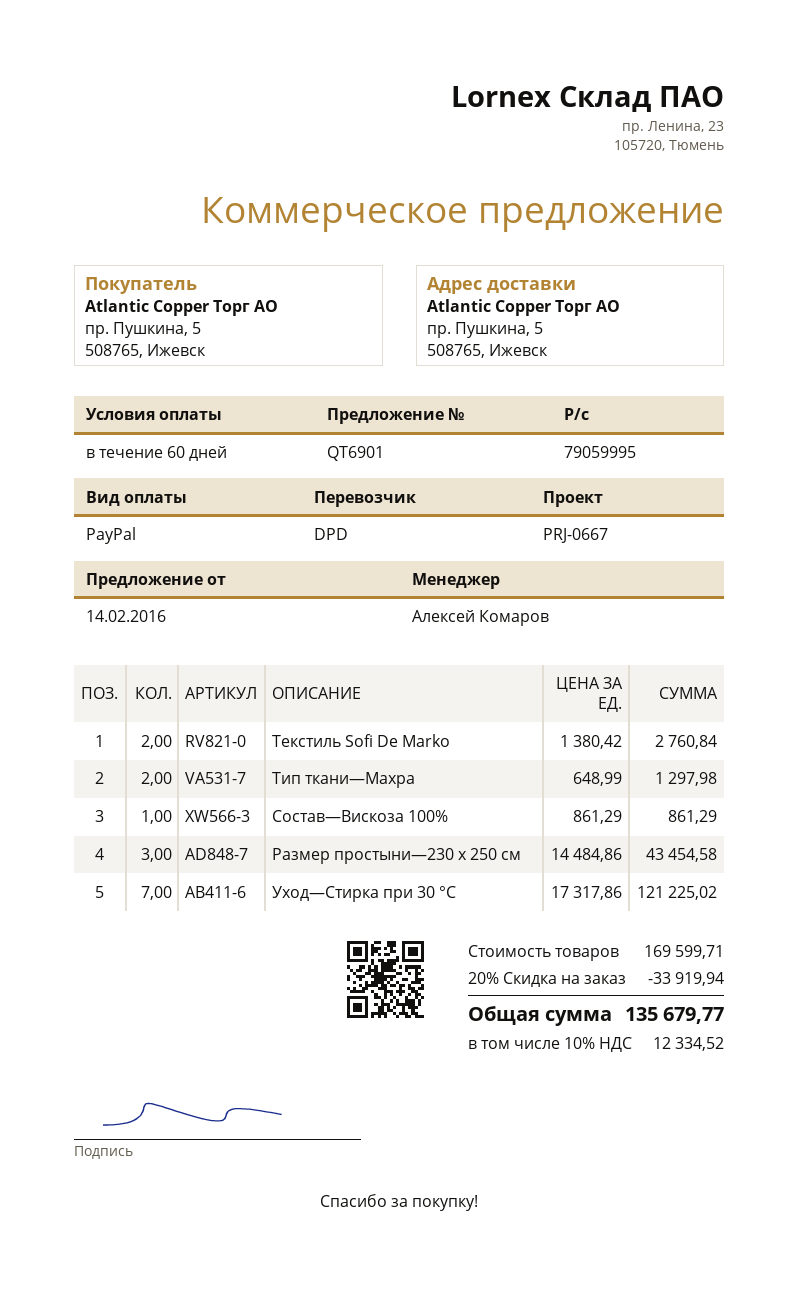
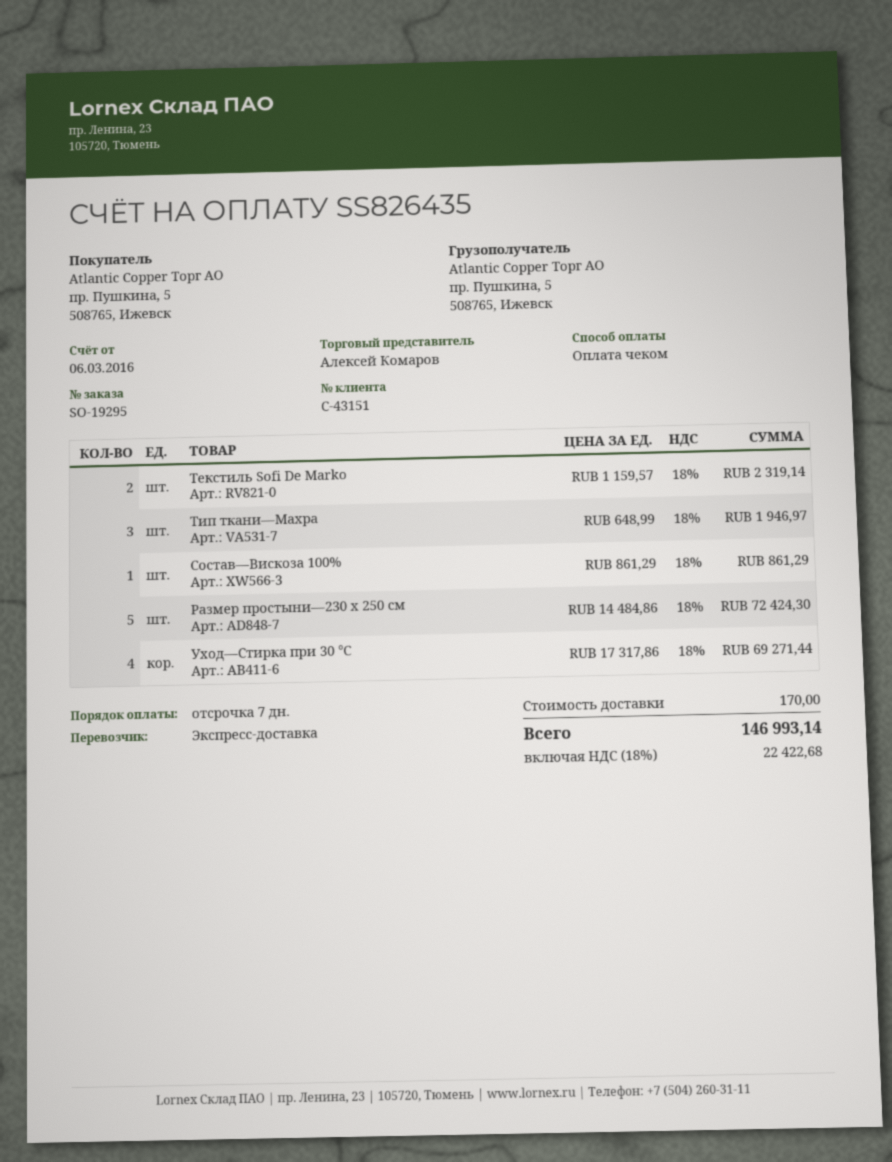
payment terms: 60 days -> 7 days
payment method: PayPal -> cheque
shipping method: DPD -> express
Текстиль Sofi De Marko: 2 x 1380.42 = 2760.84 -> 2 x 1159.57 = 2319.14
Тип ткани—Махра: 2 x 648.99 = 1297.98 -> 3 x 648.99 = 1946.97
Размер простыни—230 х 250 см: 3 x 14484.86 = 43454.58 -> 5 x 14484.86 = 72424.30
Уход—Стирка при 30 °С: 7 x 17317.86 = 121225.02 -> 4 x 17317.86 = 69271.44
discount: 20% = 33919.94 -> none
shipping: none -> 170.00
tax: 10% = 12334.52 -> 18% = 22422.68
total: 135679.77 -> 146993.14

